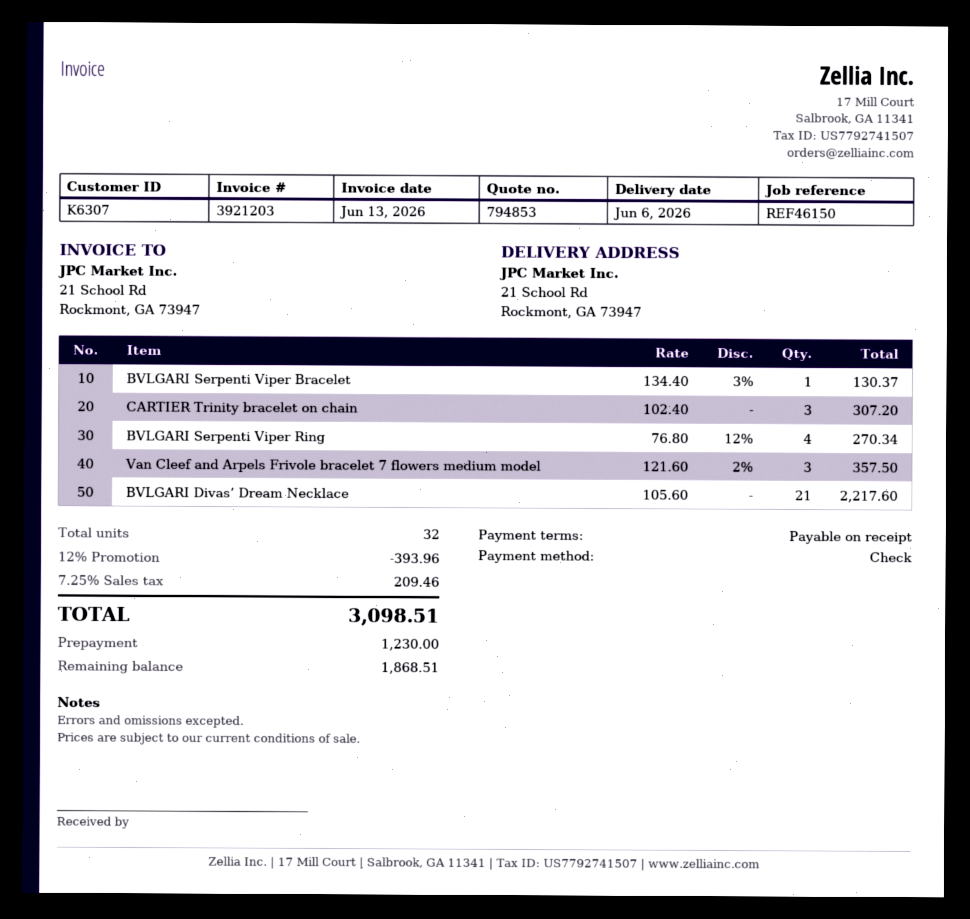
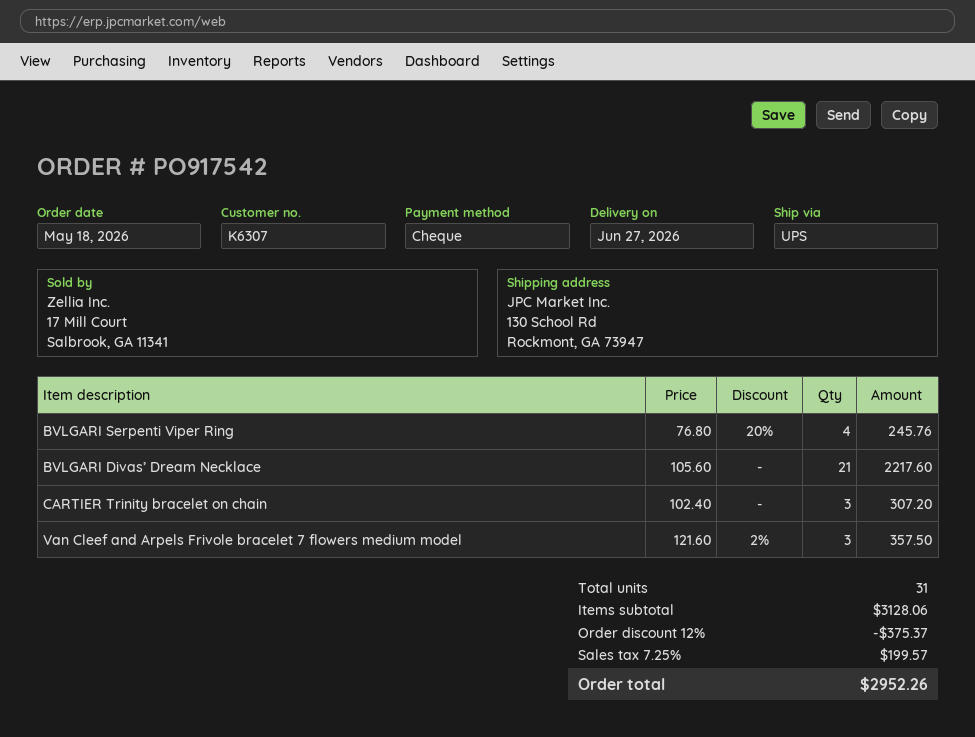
delivery date: 2026-06-06 -> 2026-06-27
ship to: 21 School Rd, Rockmont, GA 73947 -> 130 School Rd, Rockmont, GA 73947
BVLGARI Serpenti Viper Bracelet: 1 x 134.40 - 3% = 130.37 -> none
BVLGARI Serpenti Viper Ring: 4 x 76.80 - 12% = 270.34 -> 4 x 76.80 - 20% = 245.76
total quantity: 32 -> 31
discount: 12% = 393.96 -> 12% = 375.37
tax: 7.25% = 209.46 -> 7.25% = 199.57
total: 3098.51 -> 2952.26

